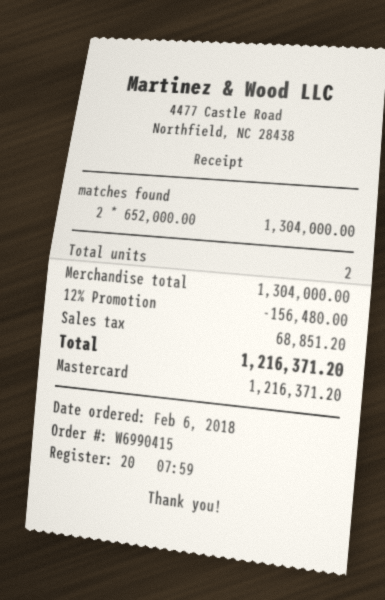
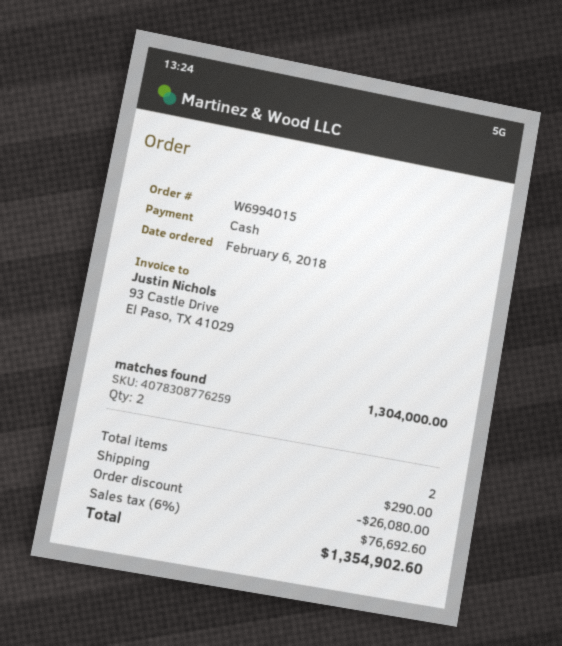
order number: W6990415 -> W6994015
payment method: Mastercard -> cash
discount: 156480.00 -> 26080.00
shipping: none -> 290.00
tax: 68851.20 -> 76692.60
total: 1216371.20 -> 1354902.60

